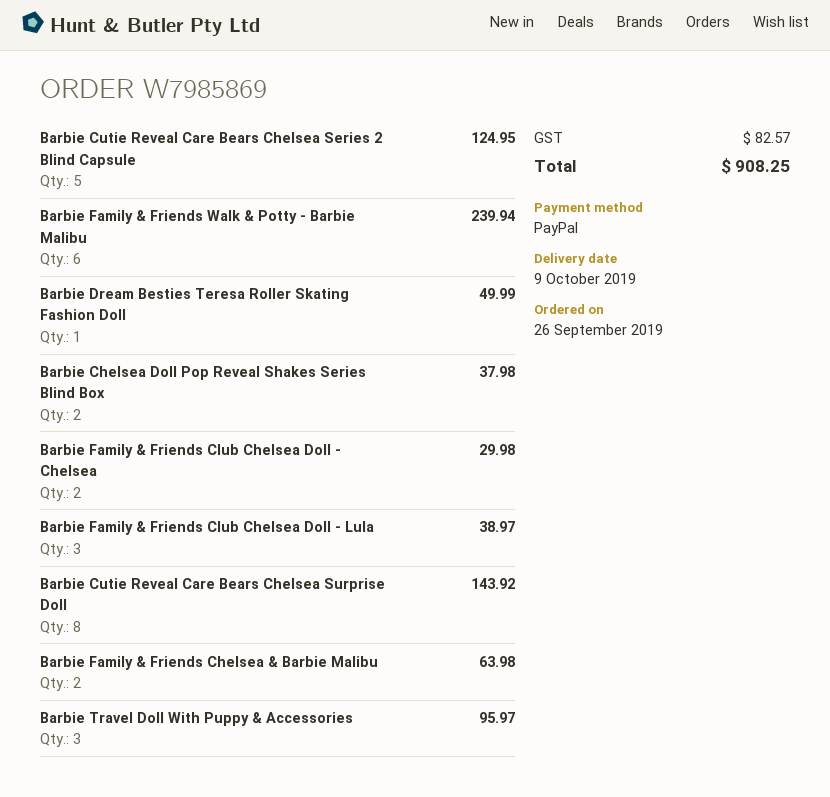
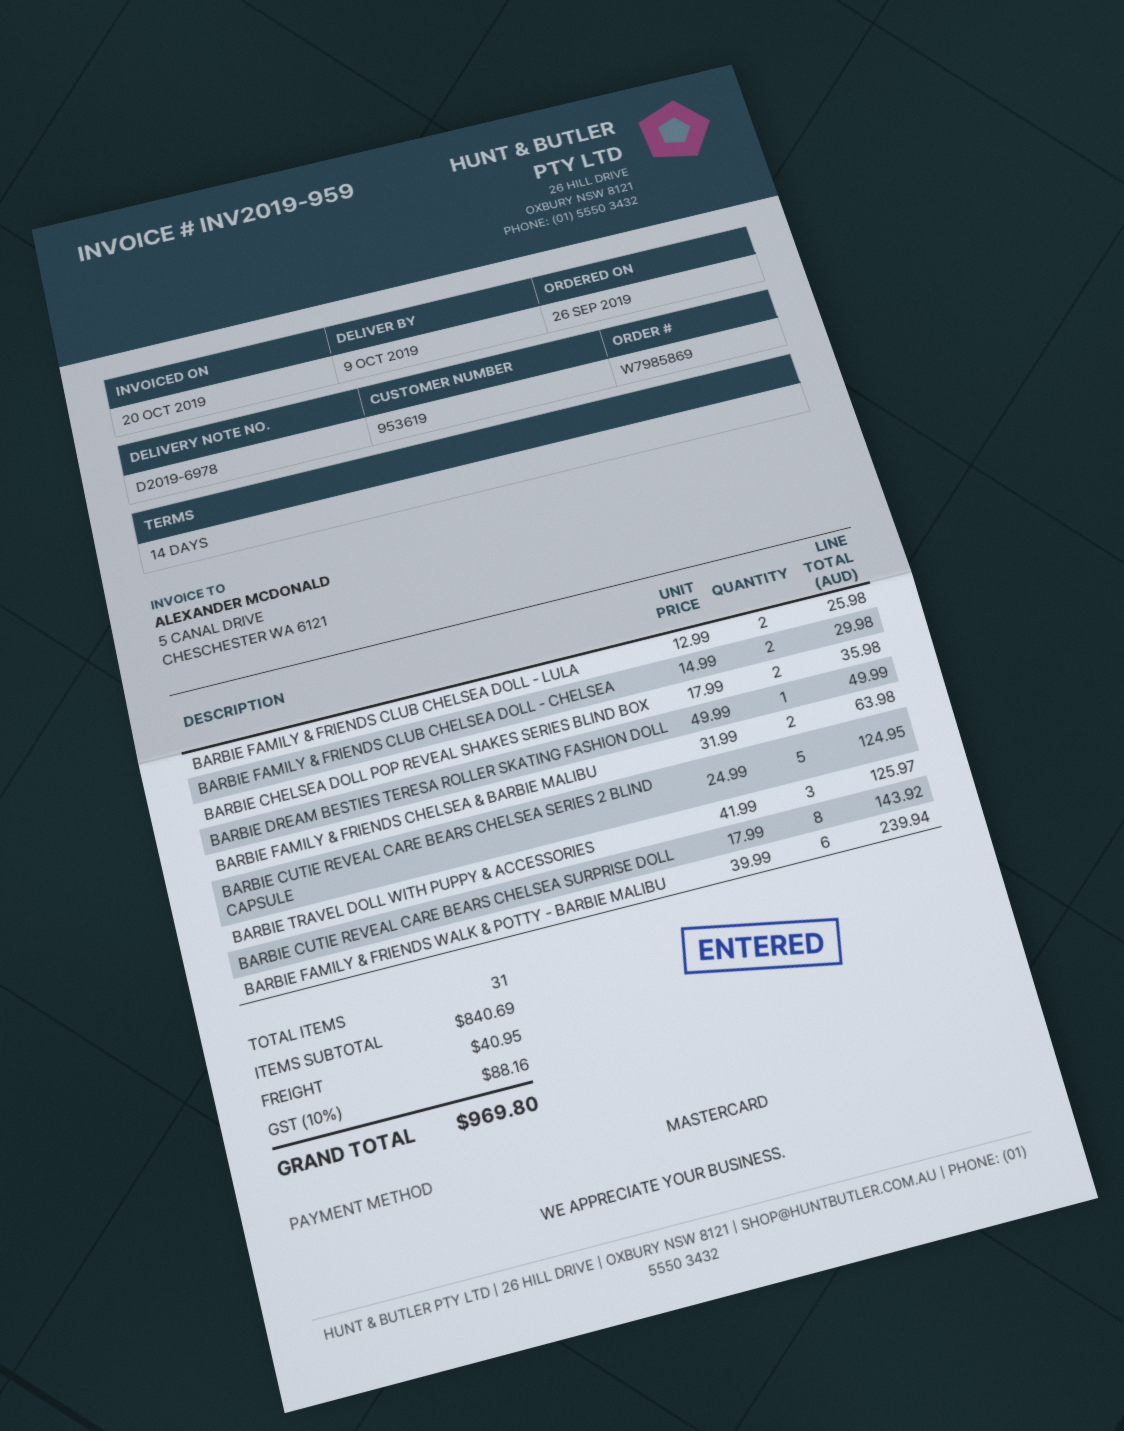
payment method: PayPal -> Mastercard
Barbie Chelsea Doll Pop Reveal Shakes Series Blind Box: 2 for 37.98 -> 2 for 35.98
Barbie Family & Friends Club Chelsea Doll - Lula: 3 for 38.97 -> 2 for 25.98
Barbie Travel Doll With Puppy & Accessories: 3 for 95.97 -> 3 for 125.97
shipping: none -> 40.95
tax: 82.57 -> 88.16
total: 908.25 -> 969.80

